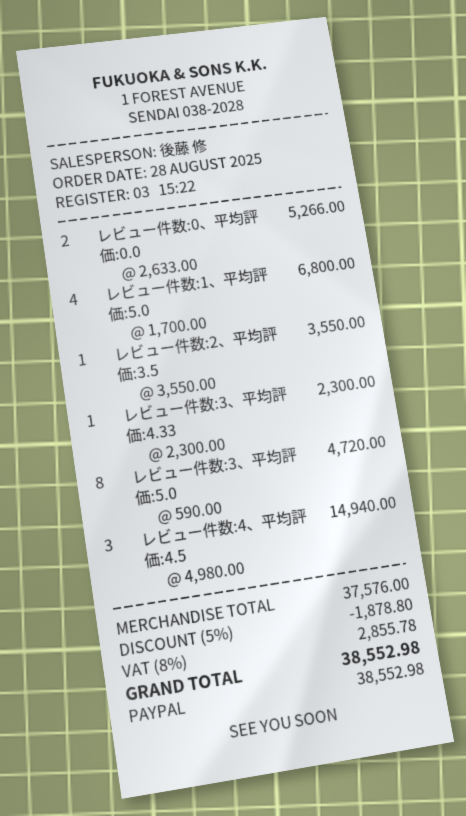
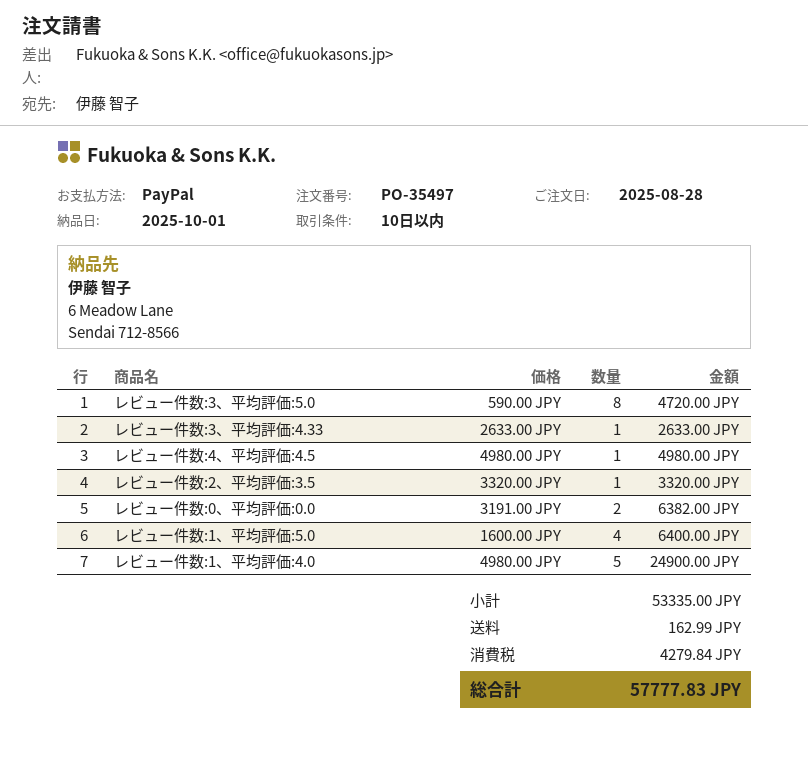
レビュー件数:0、平均評価:0.0: 2 x 2633.00 = 5266.00 -> 2 x 3191.00 = 6382.00
レビュー件数:1、平均評価:5.0: 4 x 1700.00 = 6800.00 -> 4 x 1600.00 = 6400.00
レビュー件数:2、平均評価:3.5: 1 x 3550.00 = 3550.00 -> 1 x 3320.00 = 3320.00
レビュー件数:3、平均評価:4.33: 1 x 2300.00 = 2300.00 -> 1 x 2633.00 = 2633.00
レビュー件数:4、平均評価:4.5: 3 x 4980.00 = 14940.00 -> 1 x 4980.00 = 4980.00
レビュー件数:1、平均評価:4.0: none -> 5 x 4980.00 = 24900.00
subtotal: 37576.00 -> 53335.00
discount: 5% = 1878.80 -> none
shipping: none -> 162.99
tax: 2855.78 -> 4279.84
total: 38552.98 -> 57777.83

